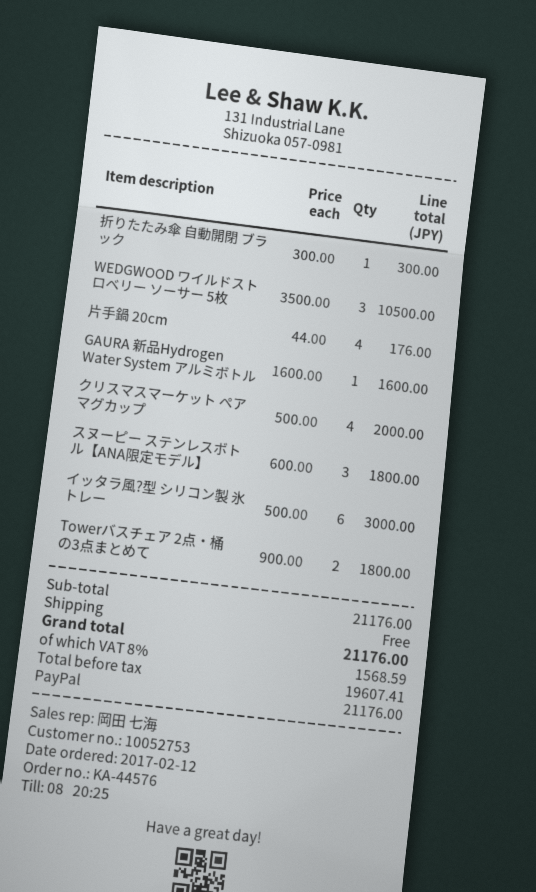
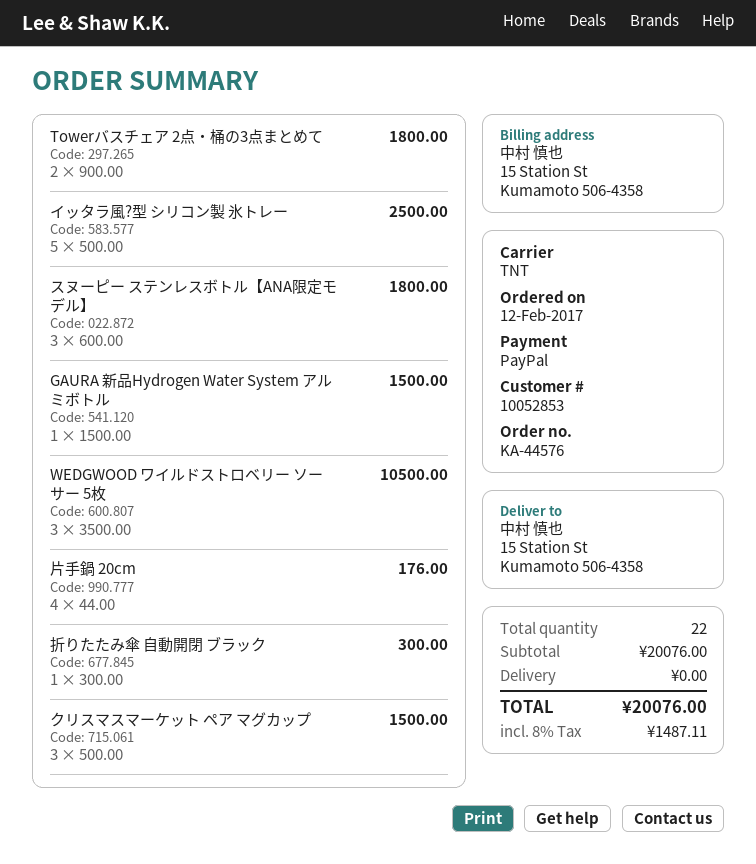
customer number: 10052753 -> 10052853
GAURA 新品Hydrogen Water System アルミボトル: 1 x 1600.00 = 1600.00 -> 1 x 1500.00 = 1500.00
クリスマスマーケット ペア マグカップ: 4 x 500.00 = 2000.00 -> 3 x 500.00 = 1500.00
イッタラ風?型 シリコン製 氷トレー: 6 x 500.00 = 3000.00 -> 5 x 500.00 = 2500.00
subtotal: 21176.00 -> 20076.00
tax: 8% = 1568.59 -> 8% = 1487.11
total: 21176.00 -> 20076.00

